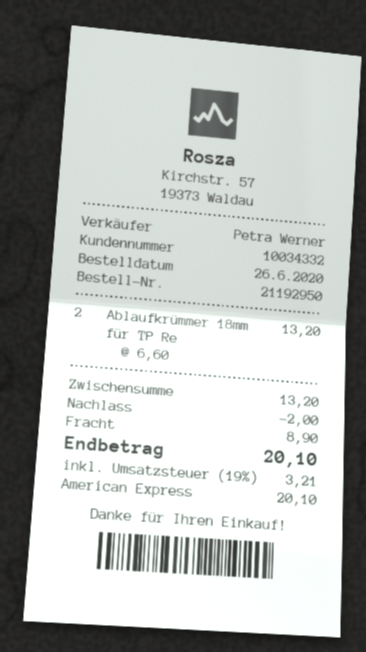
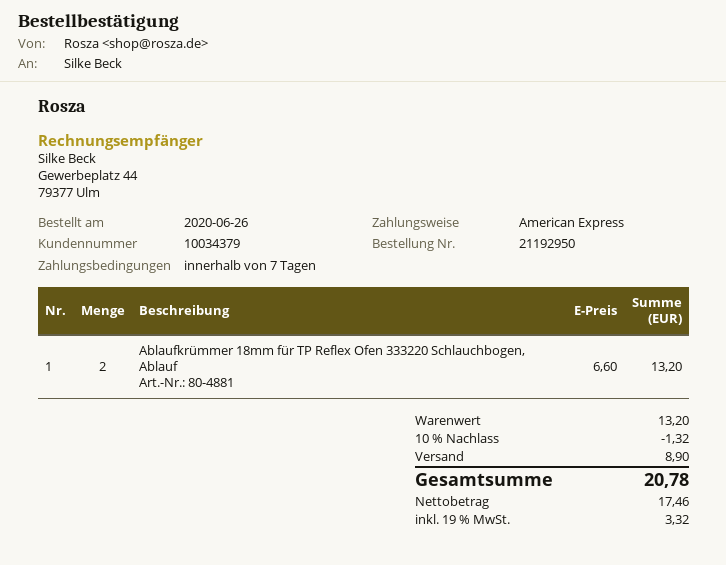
customer number: 10034332 -> 10034379
discount: 2.00 -> 1.32
tax: 19% = 3.21 -> 19% = 3.32
total: 20.10 -> 20.78

